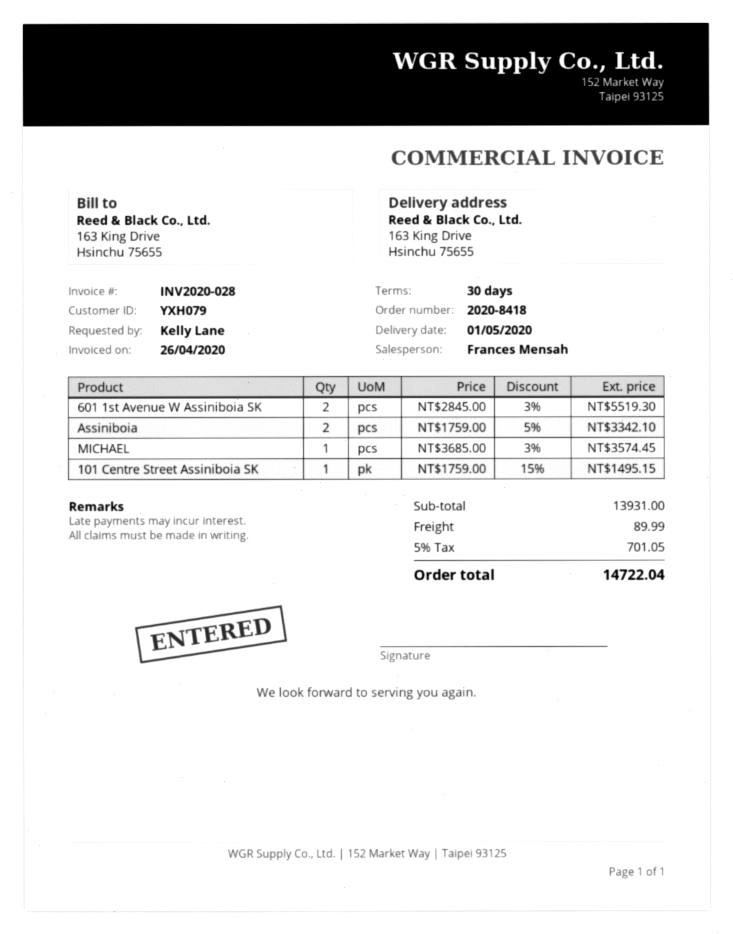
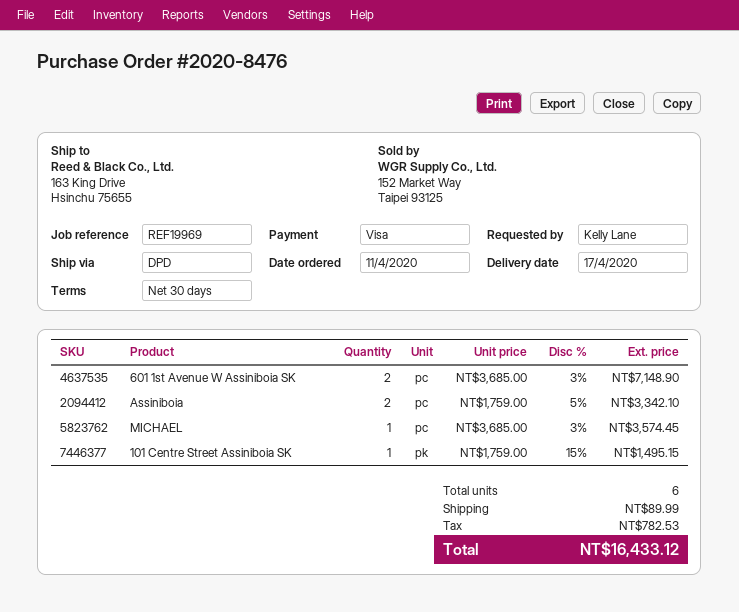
order number: 2020-8418 -> 2020-8476
delivery date: 2020-05-01 -> 2020-04-17
601 1st Avenue W Assiniboia SK: 2 x 2845.00 - 3% = 5519.30 -> 2 x 3685.00 - 3% = 7148.90
tax: 701.05 -> 782.53
total: 14722.04 -> 16433.12

